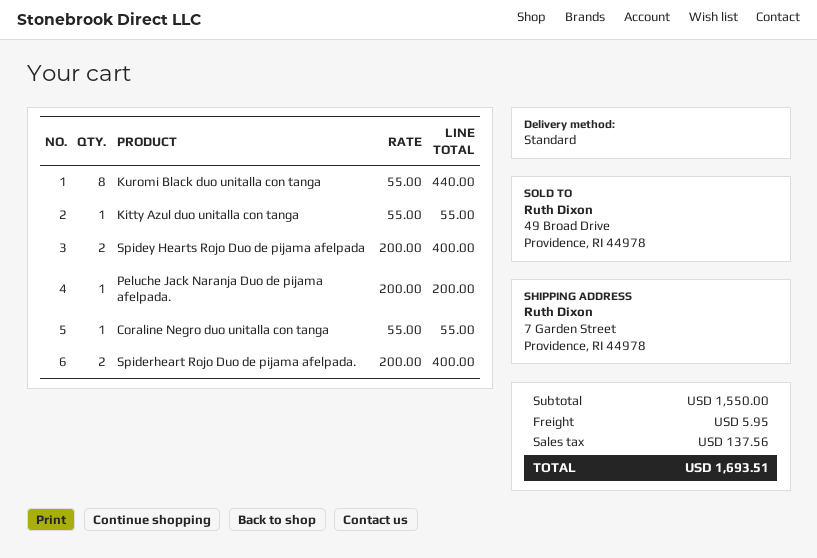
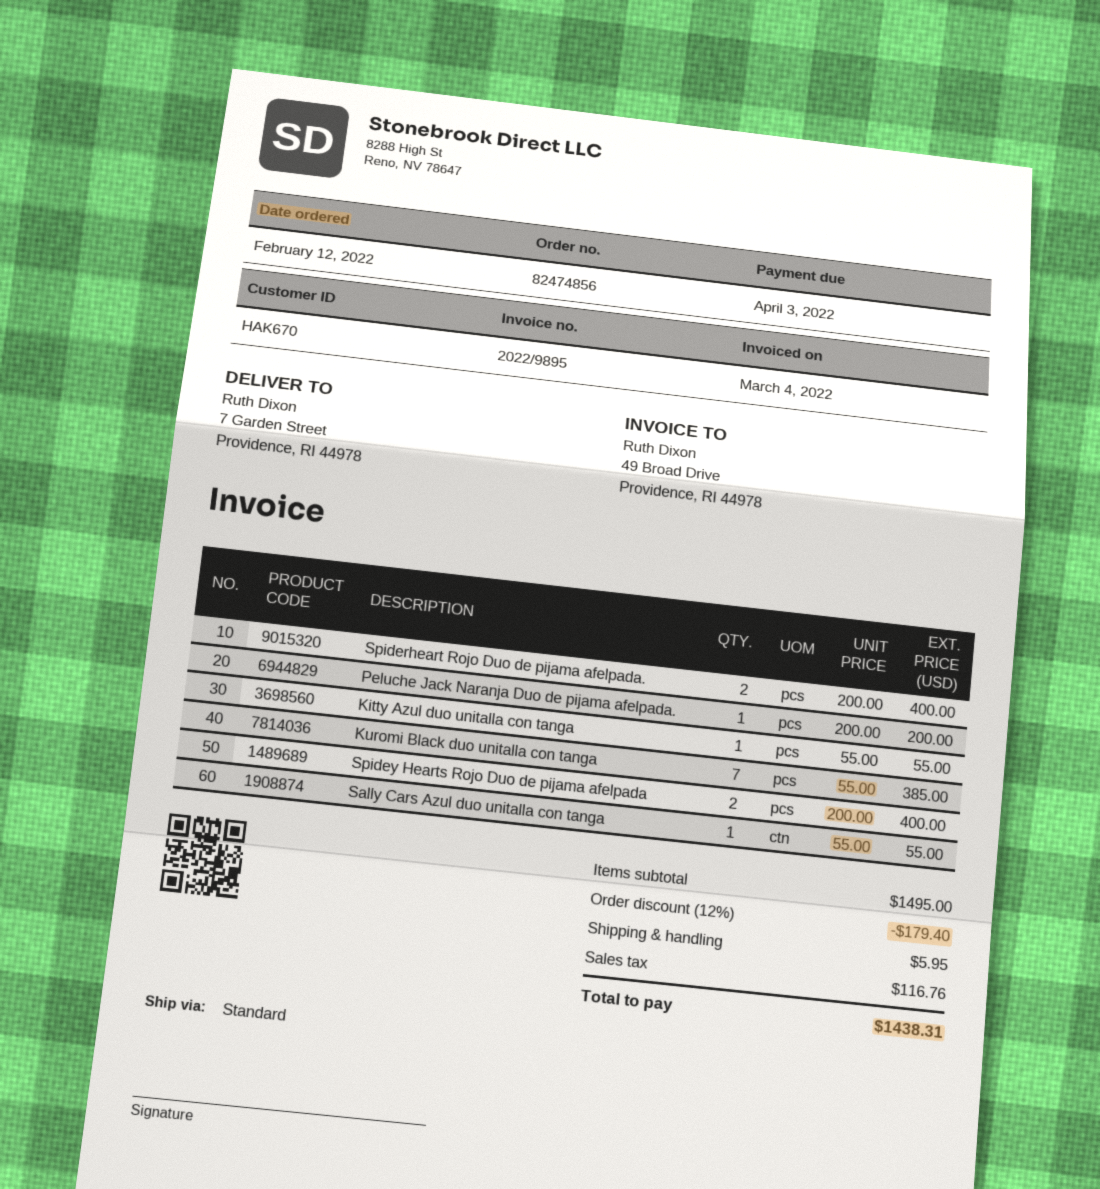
Kuromi Black duo unitalla con tanga: 8 x 55.00 = 440.00 -> 7 x 55.00 = 385.00
Coraline Negro duo unitalla con tanga: 1 x 55.00 = 55.00 -> none
Sally Cars Azul duo unitalla con tanga: none -> 1 x 55.00 = 55.00
subtotal: 1550.00 -> 1495.00
discount: none -> 12% = 179.40
tax: 137.56 -> 116.76
total: 1693.51 -> 1438.31

